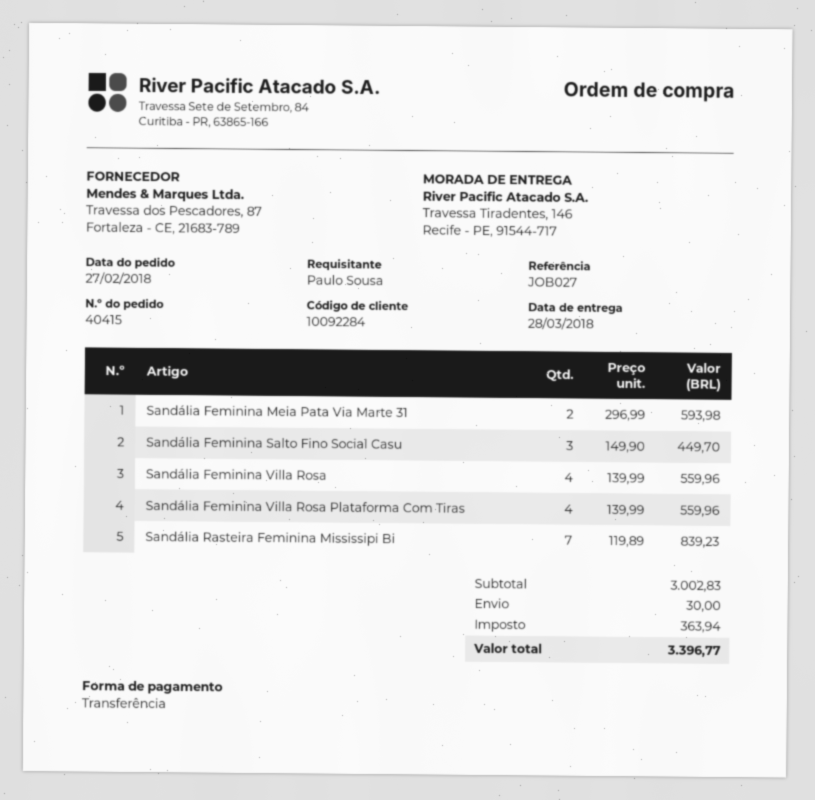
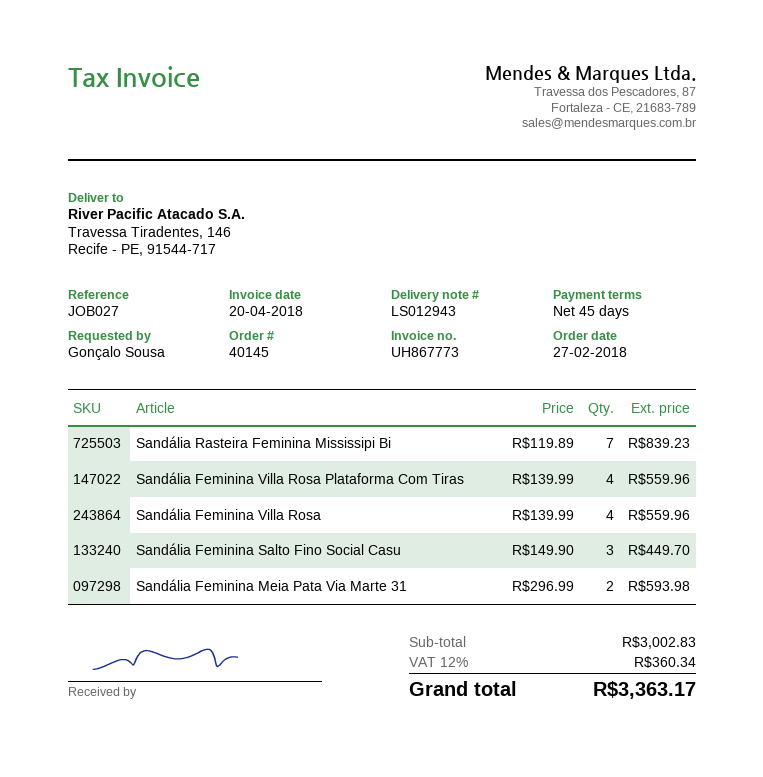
order number: 40415 -> 40145
ordered by: Paulo Sousa -> Gonçalo Sousa
shipping: 30.00 -> none
tax: 363.94 -> 360.34
total: 3396.77 -> 3363.17

